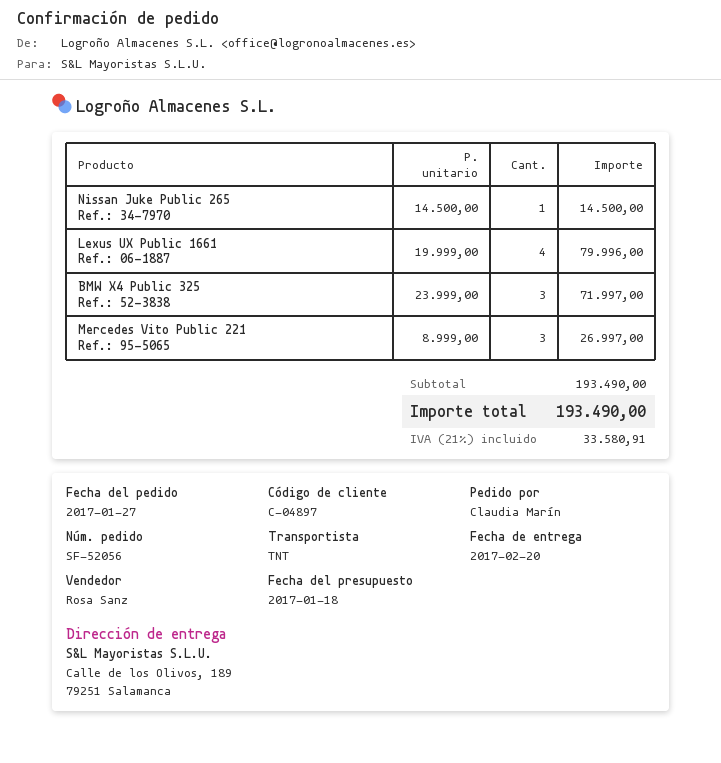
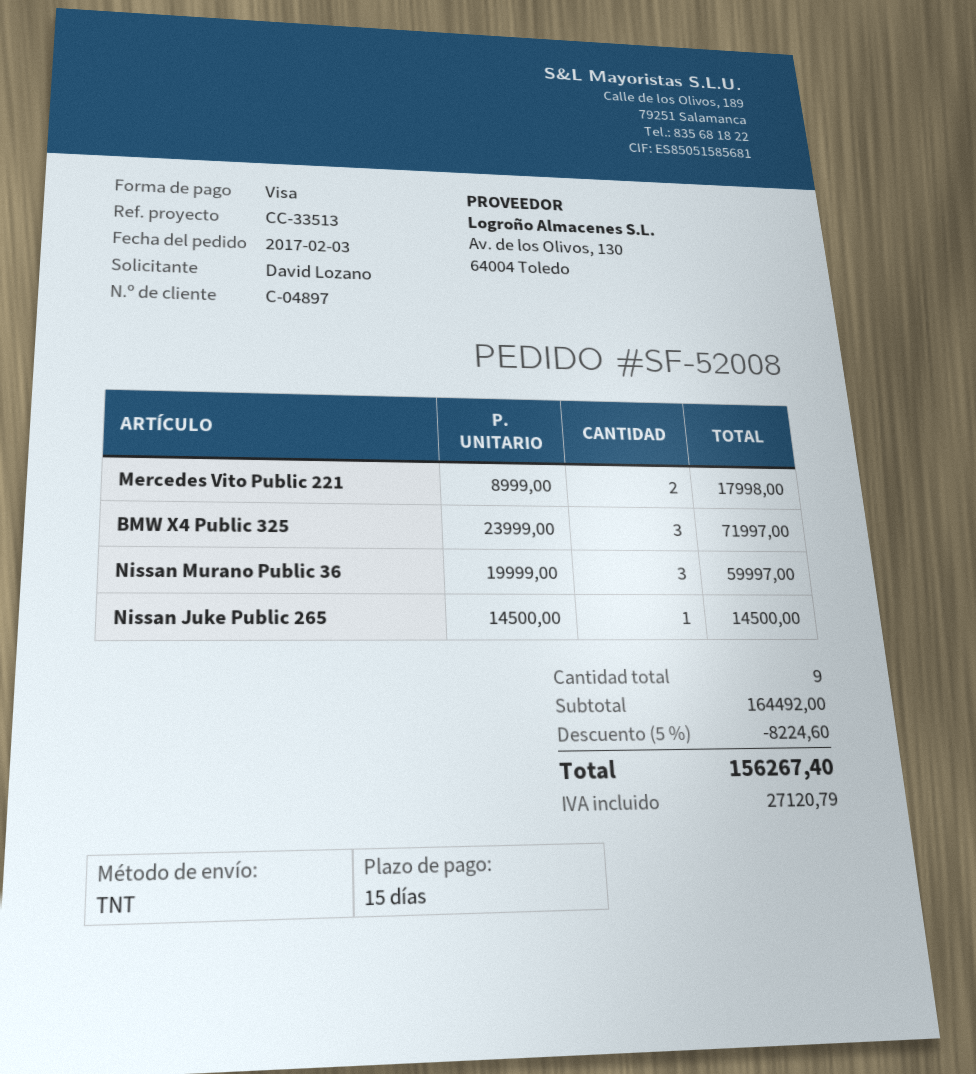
order number: SF-52056 -> SF-52008
order date: 2017-01-27 -> 2017-02-03
ordered by: Claudia Marín -> David Lozano
Lexus UX Public 1661: 4 x 19999.00 = 79996.00 -> none
Mercedes Vito Public 221: 3 x 8999.00 = 26997.00 -> 2 x 8999.00 = 17998.00
Nissan Murano Public 36: none -> 3 x 19999.00 = 59997.00
subtotal: 193490.00 -> 164492.00
discount: none -> 5% = 8224.60
tax: 33580.91 -> 27120.79
total: 193490.00 -> 156267.40

